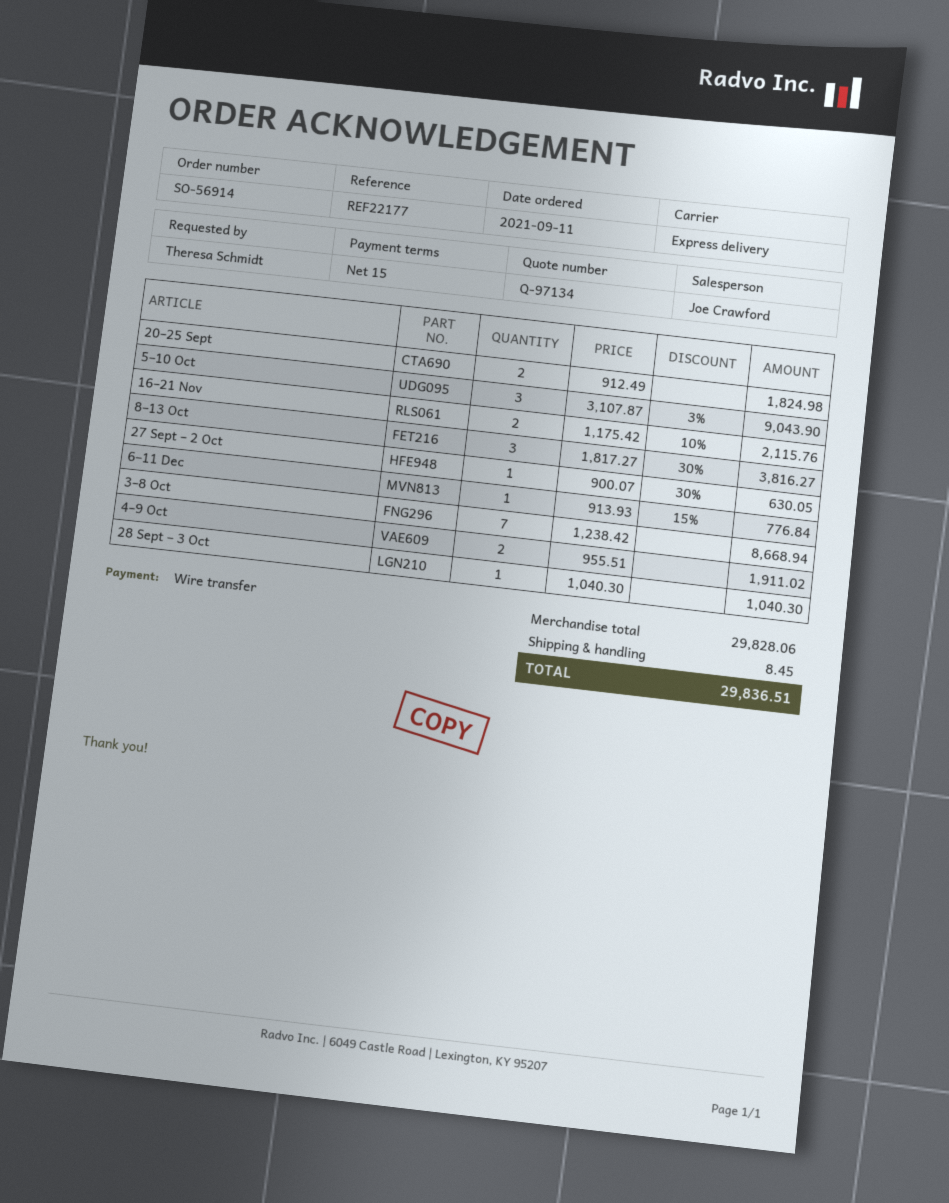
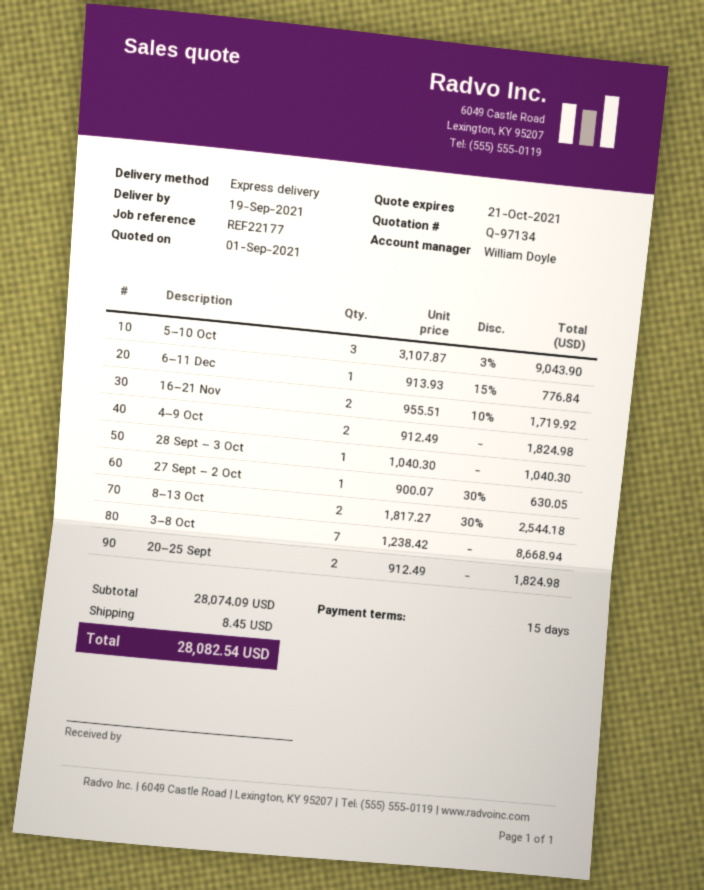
sales rep: Joe Crawford -> William Doyle
16–21 Nov: 2 x 1175.42 - 10% = 2115.76 -> 2 x 955.51 - 10% = 1719.92
8–13 Oct: 3 x 1817.27 - 30% = 3816.27 -> 2 x 1817.27 - 30% = 2544.18
4–9 Oct: 2 x 955.51 = 1911.02 -> 2 x 912.49 = 1824.98
subtotal: 29828.06 -> 28074.09
total: 29836.51 -> 28082.54

